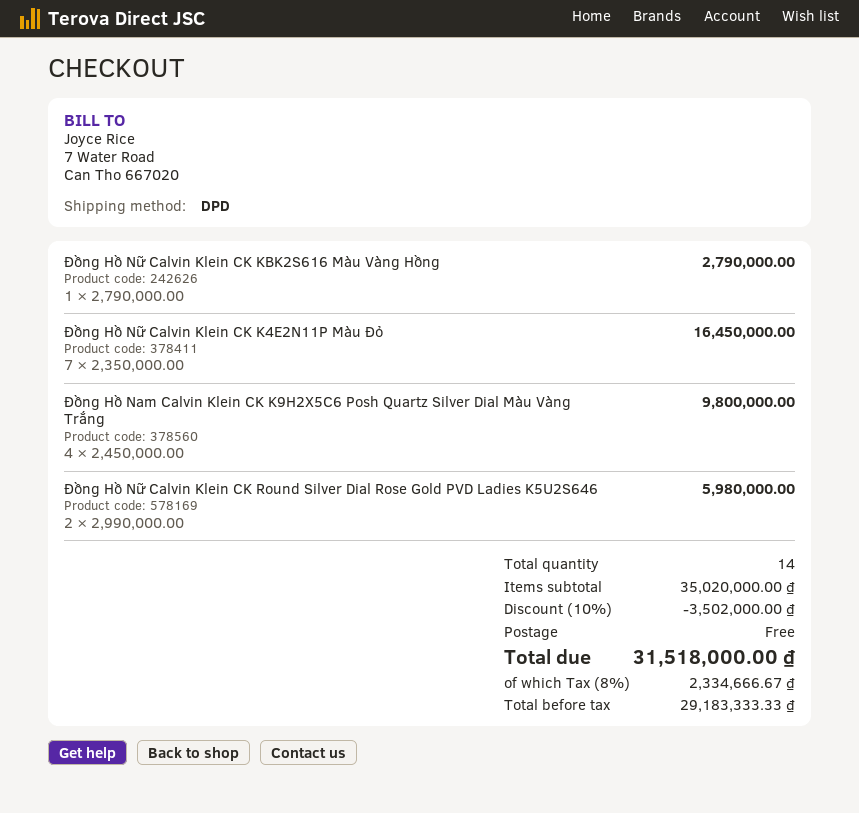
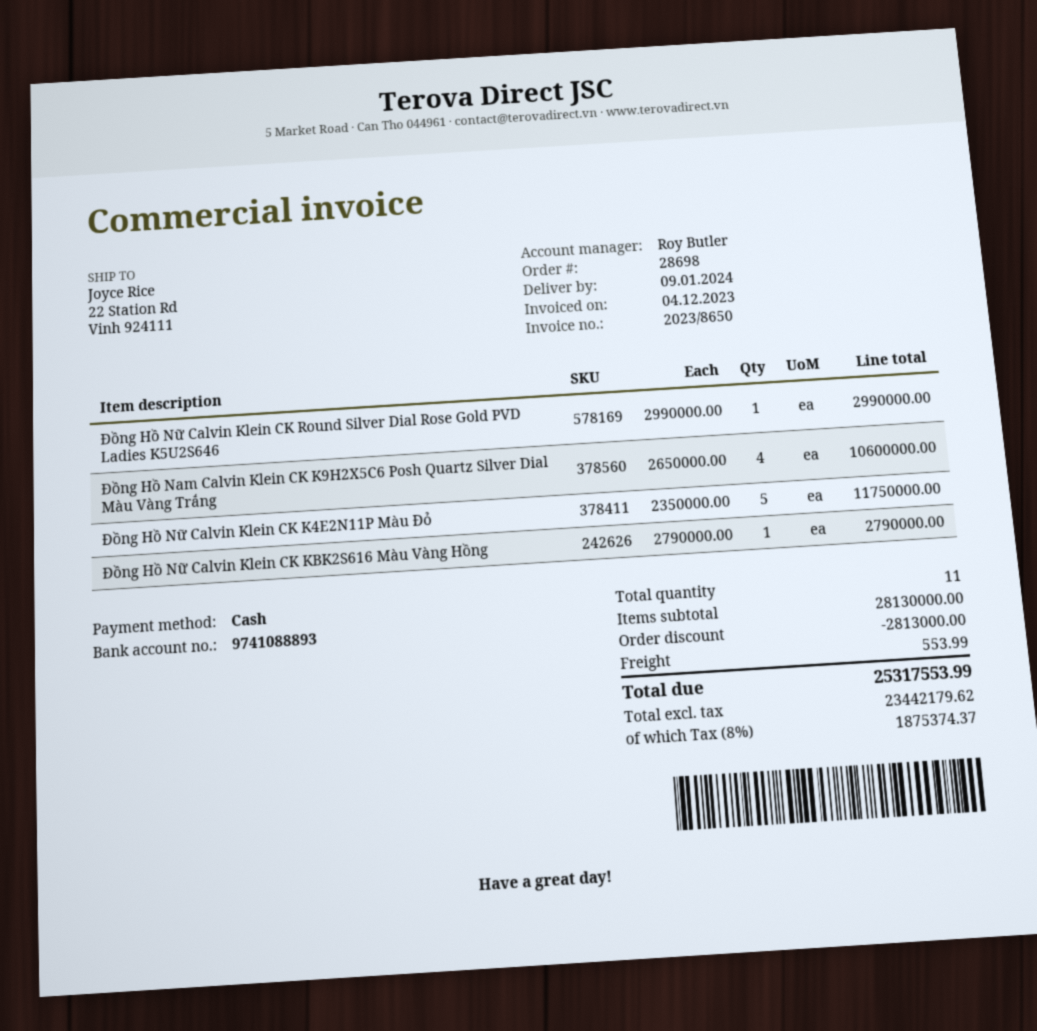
Đồng Hồ Nữ Calvin Klein CK K4E2N11P Màu Đỏ: 7 x 2350000.00 = 16450000.00 -> 5 x 2350000.00 = 11750000.00
Đồng Hồ Nam Calvin Klein CK K9H2X5C6 Posh Quartz Silver Dial Màu Vàng Trắng: 4 x 2450000.00 = 9800000.00 -> 4 x 2650000.00 = 10600000.00
Đồng Hồ Nữ Calvin Klein CK Round Silver Dial Rose Gold PVD Ladies K5U2S646: 2 x 2990000.00 = 5980000.00 -> 1 x 2990000.00 = 2990000.00
total quantity: 14 -> 11
subtotal: 35020000.00 -> 28130000.00
discount: 3502000.00 -> 2813000.00
shipping: 0.00 -> 553.99
net: 29183333.33 -> 23442179.62
tax: 8% = 2334666.67 -> 8% = 1875374.37
total: 31518000.00 -> 25317553.99

